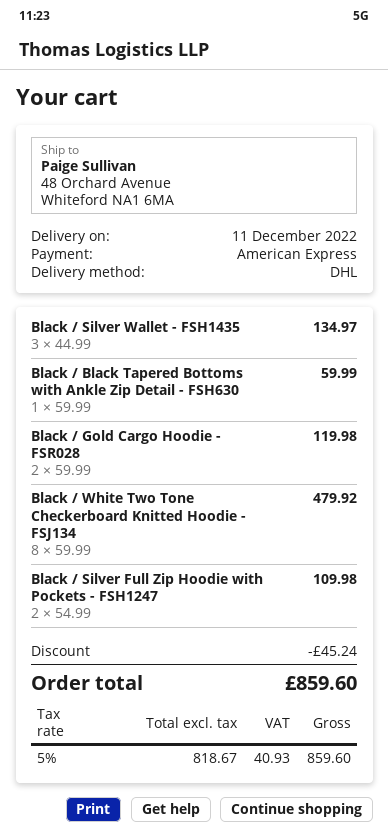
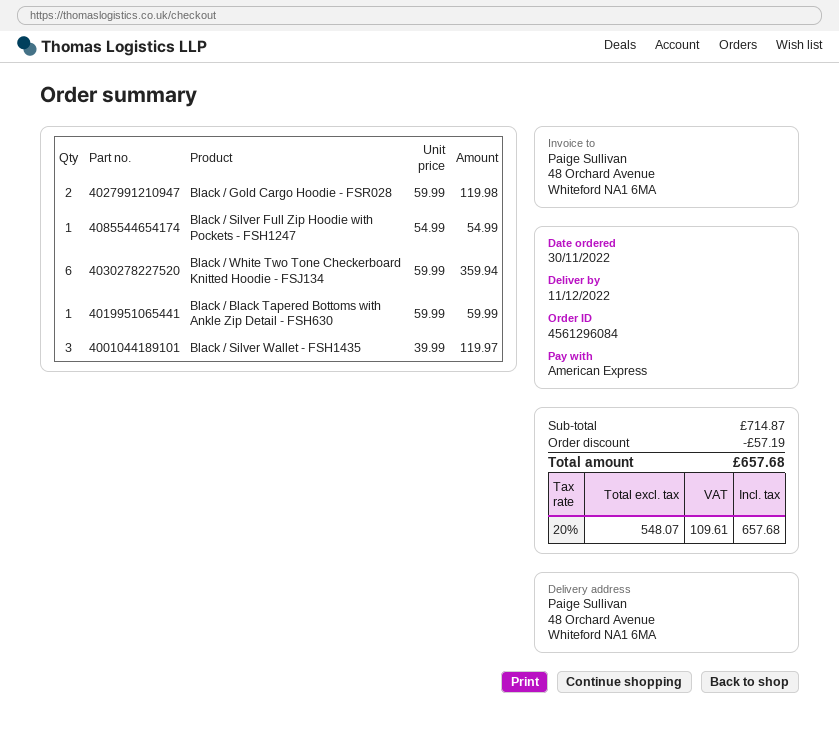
Black / Silver Wallet - FSH1435: 3 x 44.99 = 134.97 -> 3 x 39.99 = 119.97
Black / White Two Tone Checkerboard Knitted Hoodie - FSJ134: 8 x 59.99 = 479.92 -> 6 x 59.99 = 359.94
Black / Silver Full Zip Hoodie with Pockets - FSH1247: 2 x 54.99 = 109.98 -> 1 x 54.99 = 54.99
discount: 45.24 -> 57.19
net: 818.67 -> 548.07
tax: 5% = 40.93 -> 20% = 109.61
total: 859.60 -> 657.68

